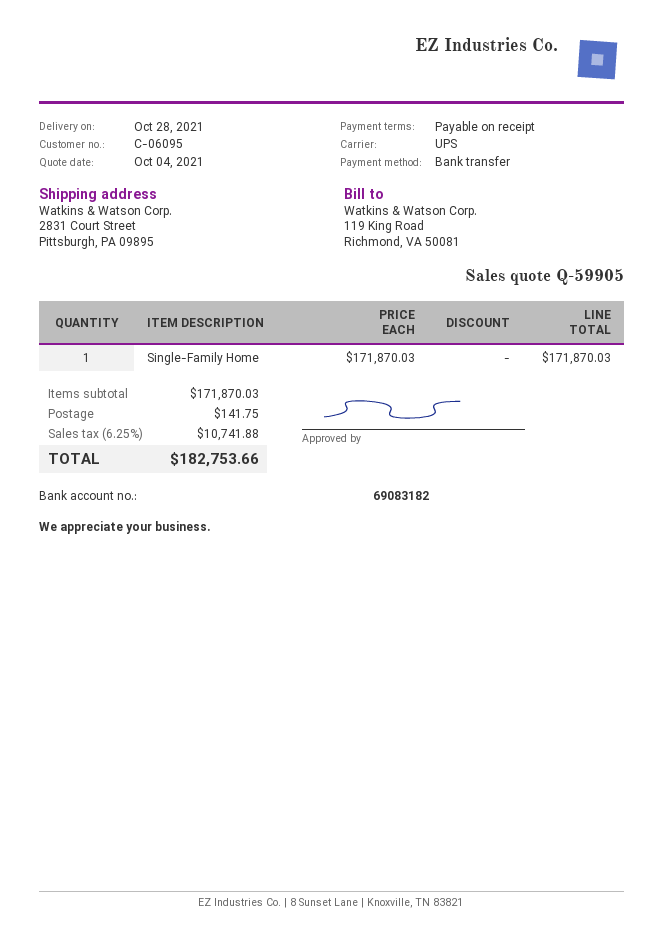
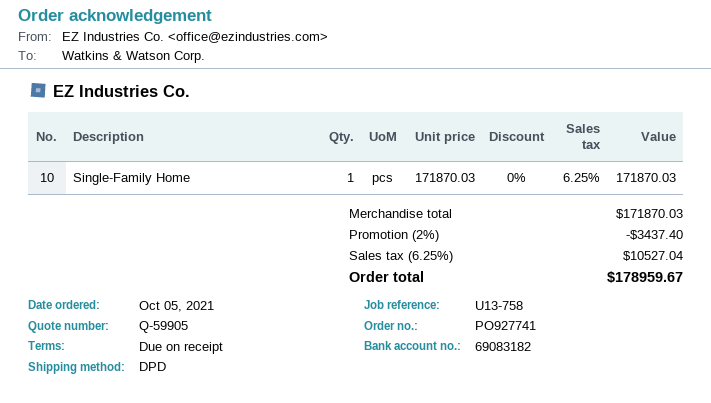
shipping method: UPS -> DPD
discount: none -> 2% = 3437.40
shipping: 141.75 -> none
tax: 6.25% = 10741.88 -> 6.25% = 10527.04
total: 182753.66 -> 178959.67

